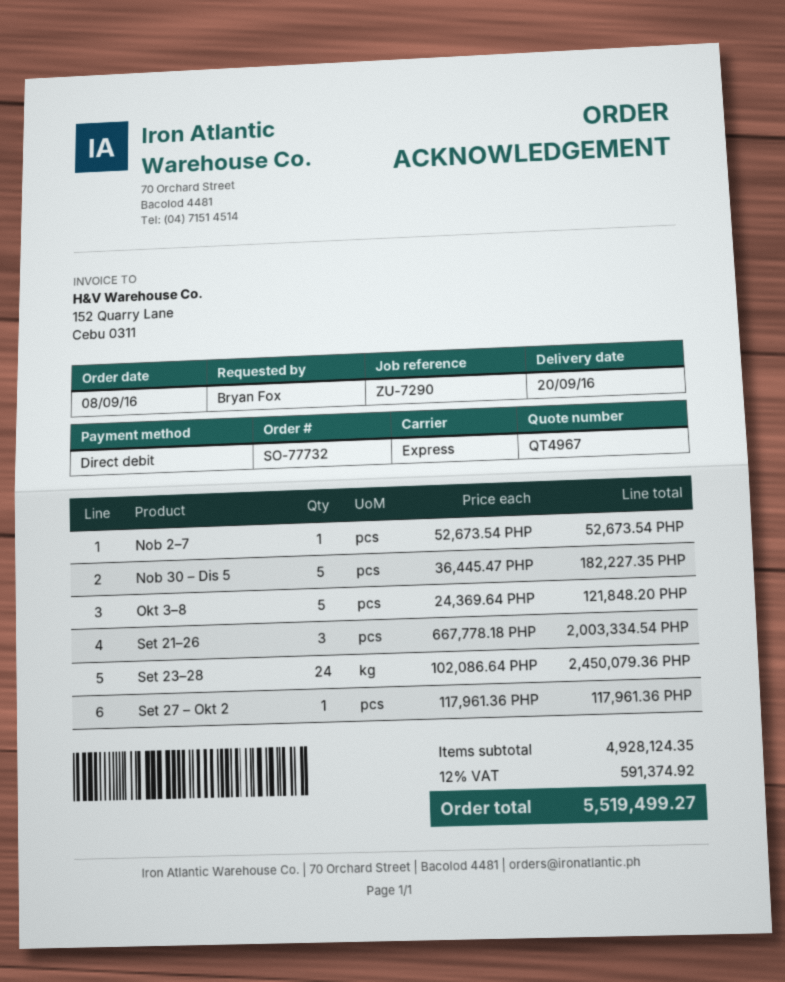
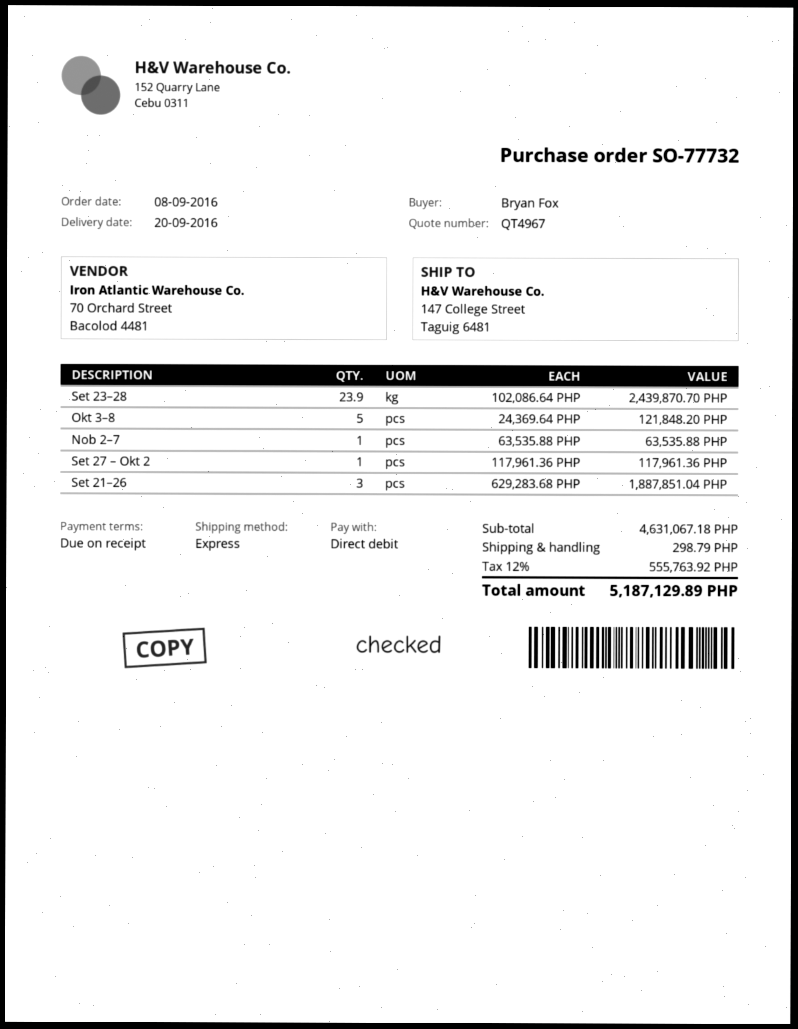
Nob 2–7: 1 x 52673.54 = 52673.54 -> 1 x 63535.88 = 63535.88
Nob 30 – Dis 5: 5 x 36445.47 = 182227.35 -> none
Set 21–26: 3 x 667778.18 = 2003334.54 -> 3 x 629283.68 = 1887851.04
Set 23–28: 24 x 102086.64 = 2450079.36 -> 23.9 x 102086.64 = 2439870.70
subtotal: 4928124.35 -> 4631067.18
shipping: none -> 298.79
tax: 12% = 591374.92 -> 12% = 555763.92
total: 5519499.27 -> 5187129.89

